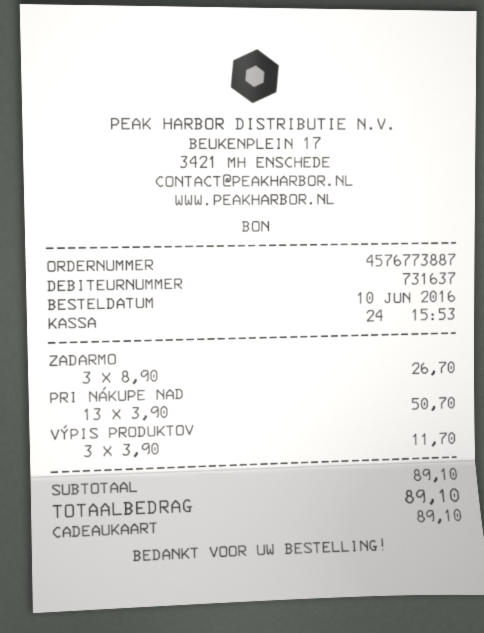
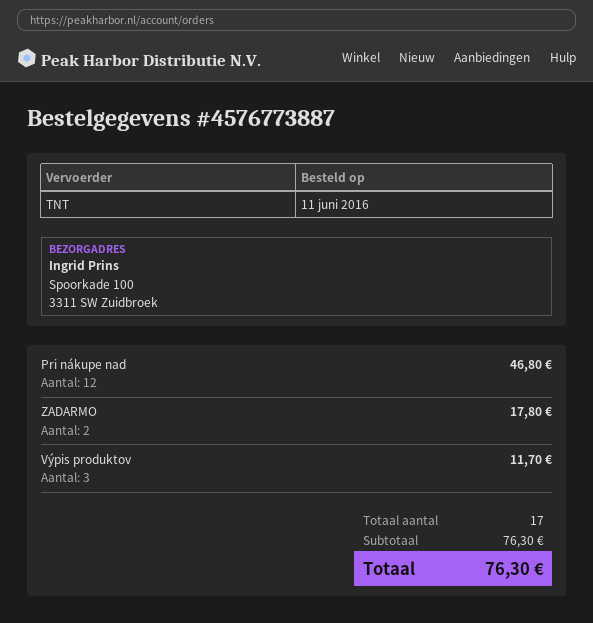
order date: 2016-06-10 -> 2016-06-11
ZADARMO: 3 for 26.70 -> 2 for 17.80
PRI NÁKUPE NAD: 13 for 50.70 -> 12 for 46.80
subtotal: 89.10 -> 76.30
total: 89.10 -> 76.30

